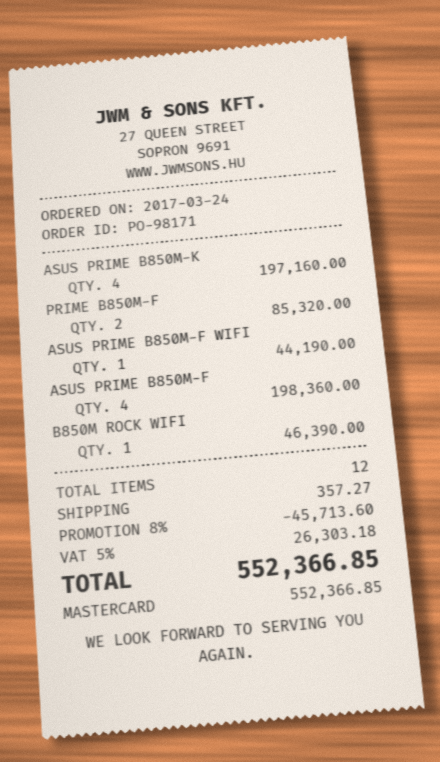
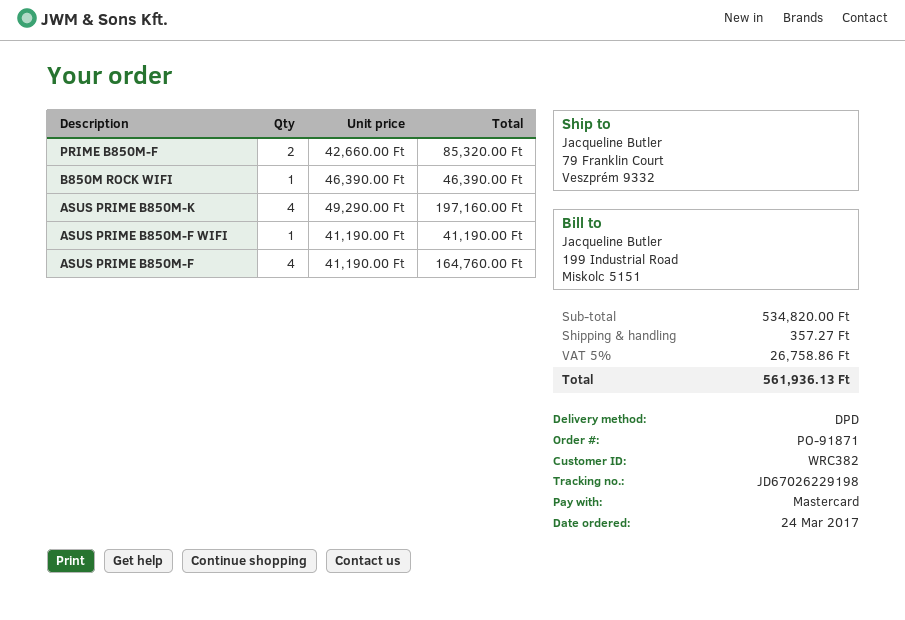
order number: PO-98171 -> PO-91871
ASUS PRIME B850M-F WIFI: 1 for 44190.00 -> 1 for 41190.00
ASUS PRIME B850M-F: 4 for 198360.00 -> 4 for 164760.00
discount: 8% = 45713.60 -> none
tax: 5% = 26303.18 -> 5% = 26758.86
total: 552366.85 -> 561936.13

